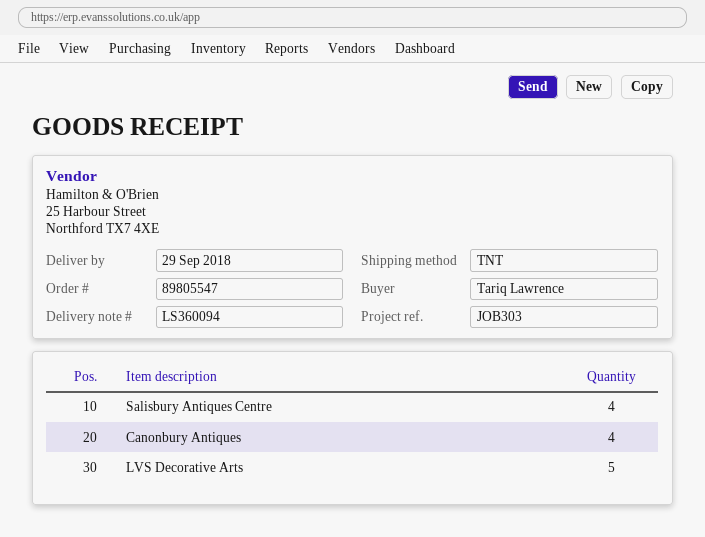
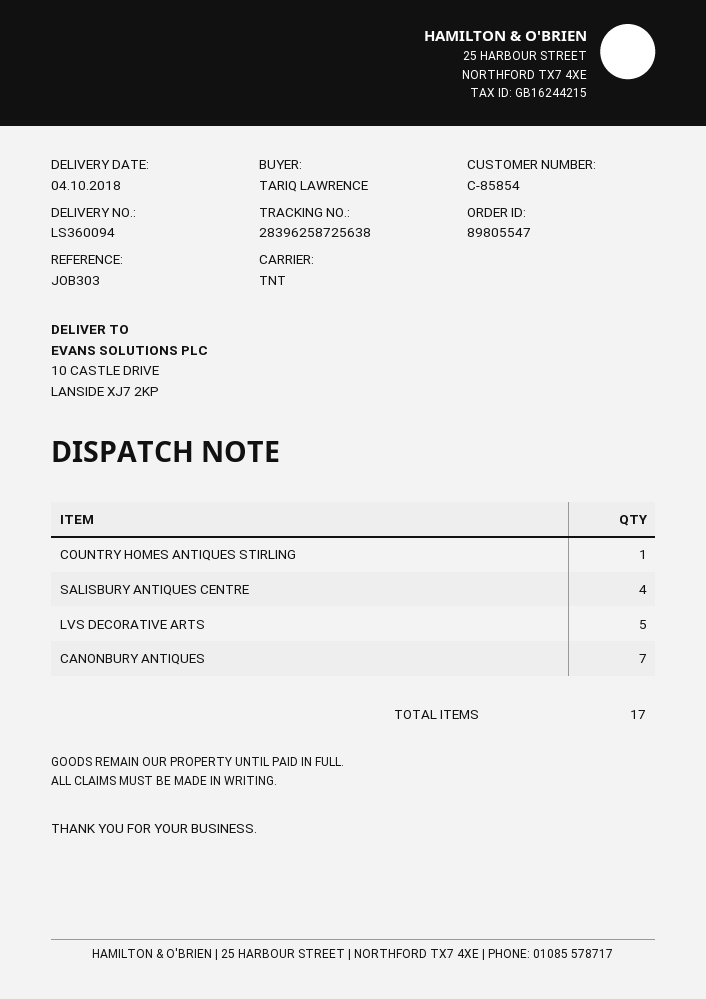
delivery date: 2018-09-29 -> 2018-10-04
Canonbury Antiques: 4 -> 7
COUNTRY HOMES ANTIQUES STIRLING: none -> 1

